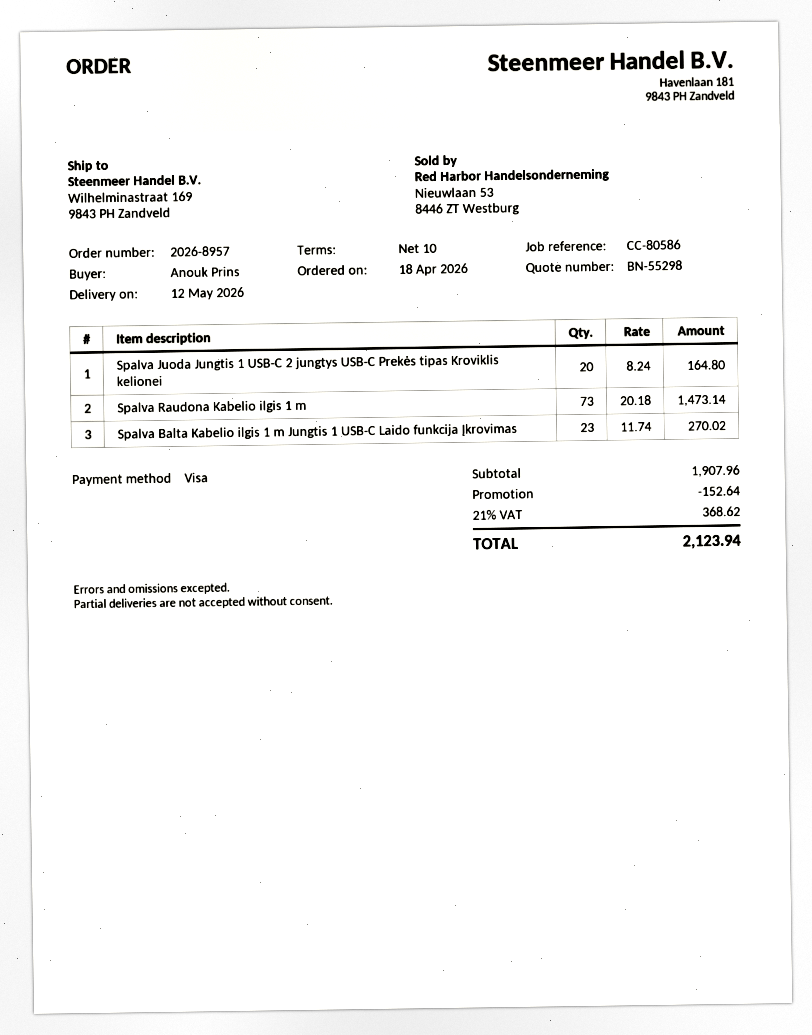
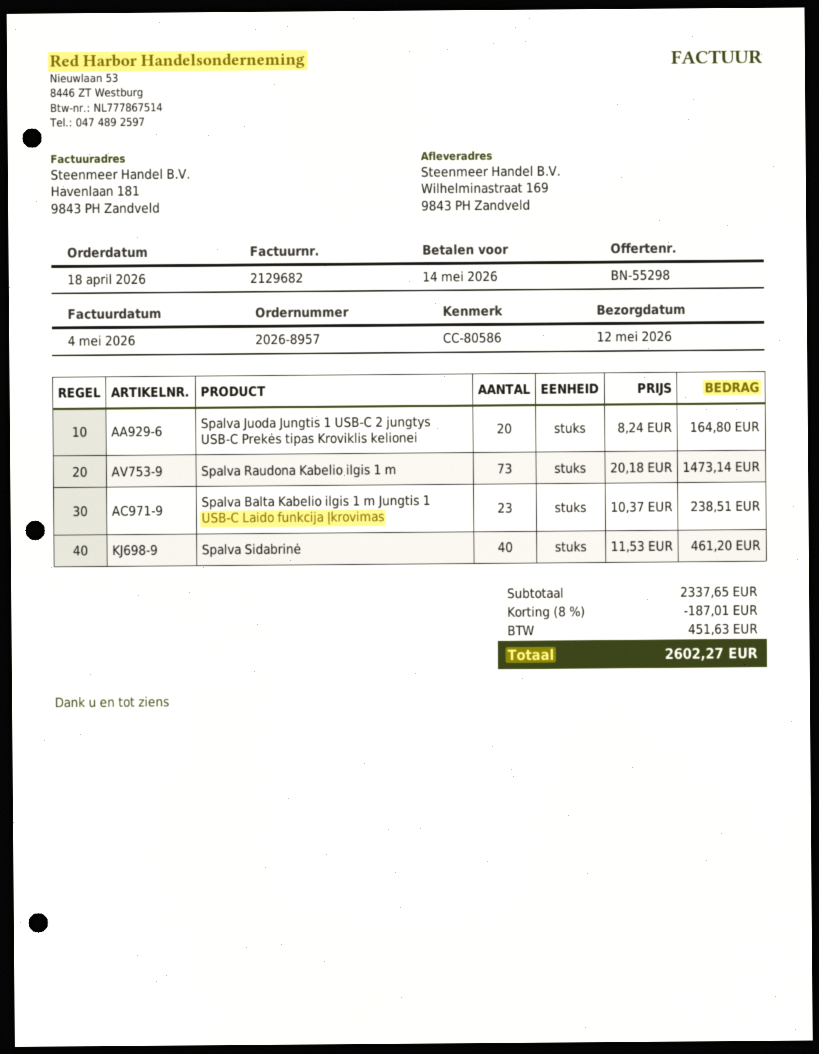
Spalva Balta Kabelio ilgis 1 m Jungtis 1 USB-C Laido funkcija Įkrovimas: 23 x 11.74 = 270.02 -> 23 x 10.37 = 238.51
Spalva Sidabrinė: none -> 40 x 11.53 = 461.20
subtotal: 1907.96 -> 2337.65
discount: 152.64 -> 187.01
tax: 368.62 -> 451.63
total: 2123.94 -> 2602.27

